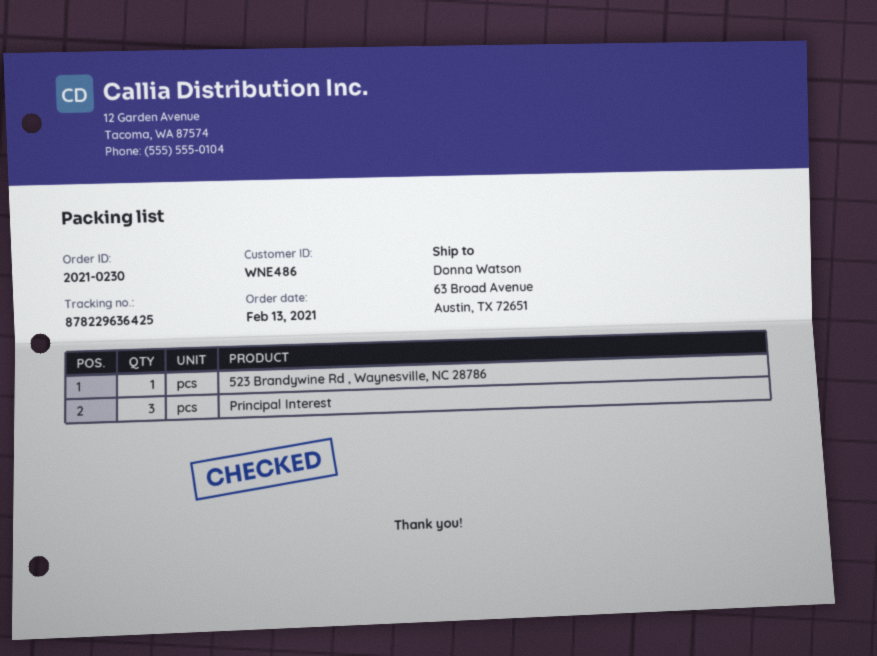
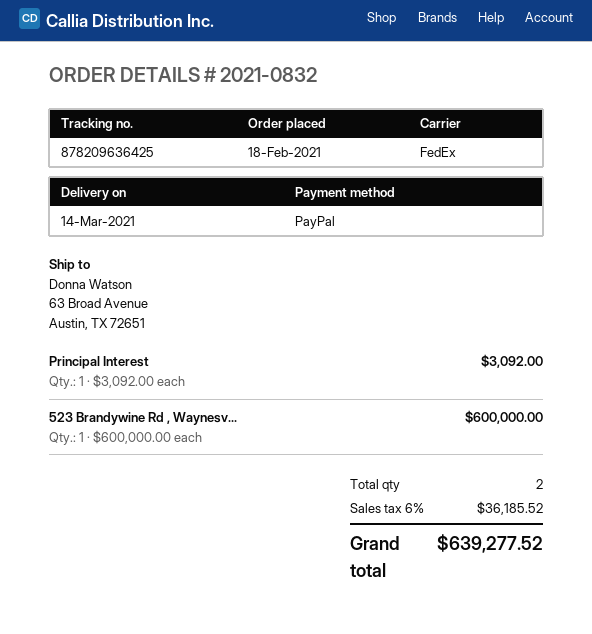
order number: 2021-0230 -> 2021-0832
order date: 2021-02-13 -> 2021-02-18
tracking number: 878229636425 -> 878209636425
Principal Interest: 3 -> 1

